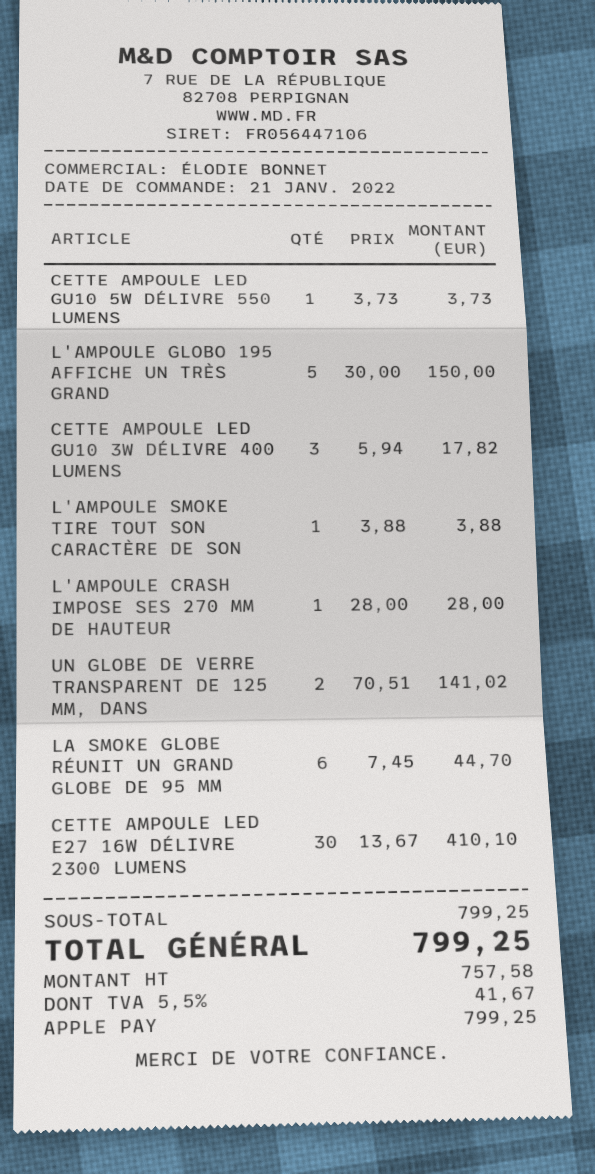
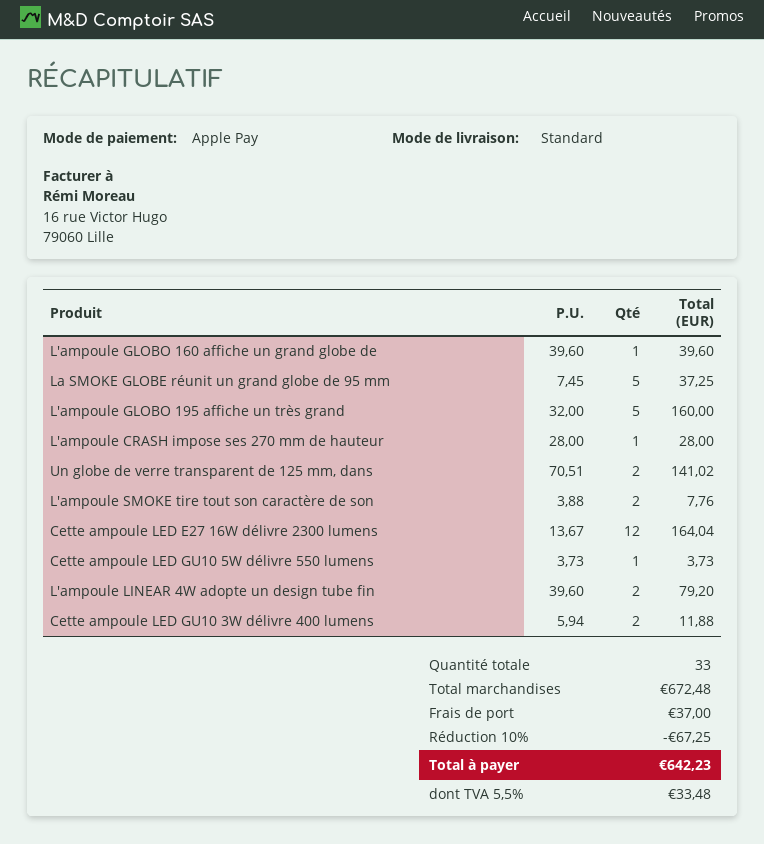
L'AMPOULE GLOBO 195 AFFICHE UN TRÈS GRAND: 5 x 30.00 = 150.00 -> 5 x 32.00 = 160.00
CETTE AMPOULE LED GU10 3W DÉLIVRE 400 LUMENS: 3 x 5.94 = 17.82 -> 2 x 5.94 = 11.88
L'AMPOULE SMOKE TIRE TOUT SON CARACTÈRE DE SON: 1 x 3.88 = 3.88 -> 2 x 3.88 = 7.76
LA SMOKE GLOBE RÉUNIT UN GRAND GLOBE DE 95 MM: 6 x 7.45 = 44.70 -> 5 x 7.45 = 37.25
CETTE AMPOULE LED E27 16W DÉLIVRE 2300 LUMENS: 30 x 13.67 = 410.10 -> 12 x 13.67 = 164.04
L'ampoule GLOBO 160 affiche un grand globe de: none -> 1 x 39.60 = 39.60
L'ampoule LINEAR 4W adopte un design tube fin: none -> 2 x 39.60 = 79.20
subtotal: 799.25 -> 672.48
discount: none -> 10% = 67.25
shipping: none -> 37.00
tax: 5.5% = 41.67 -> 5.5% = 33.48
total: 799.25 -> 642.23

